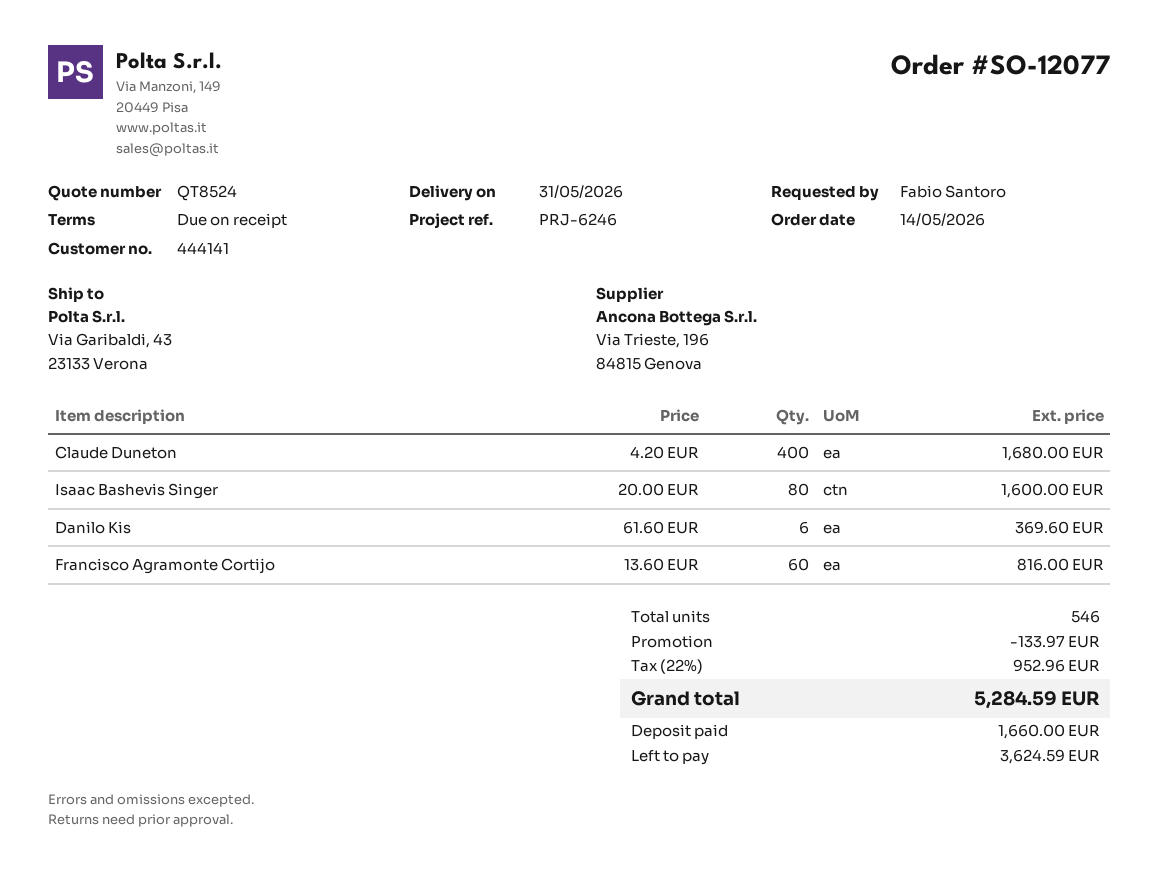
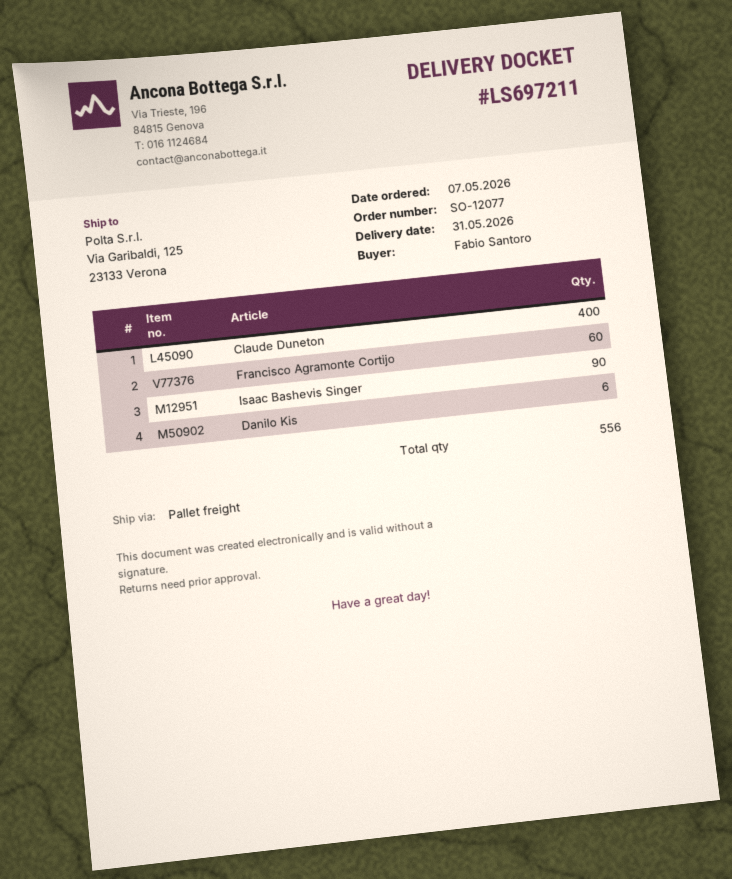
order date: 2026-05-14 -> 2026-05-07
ship to: Via Garibaldi, 43, 23133 Verona -> Via Garibaldi, 125, 23133 Verona
Isaac Bashevis Singer: 80 -> 90
total quantity: 546 -> 556

